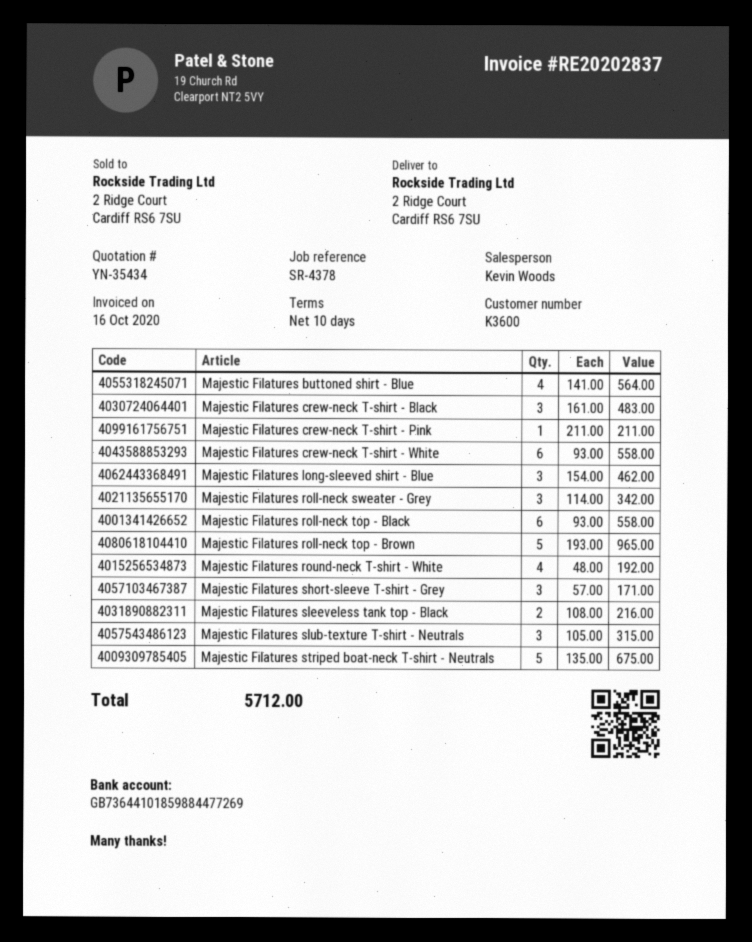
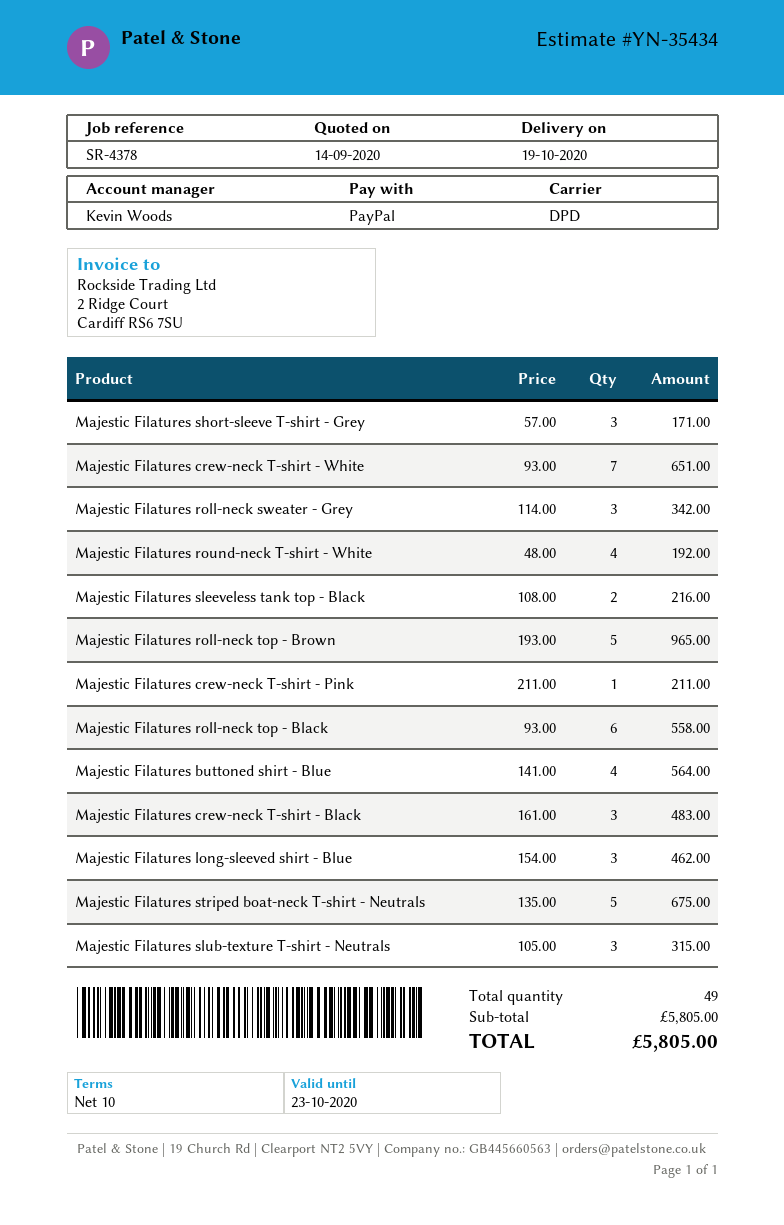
Majestic Filatures crew-neck T-shirt - White: 6 x 93.00 = 558.00 -> 7 x 93.00 = 651.00
total: 5712.00 -> 5805.00

